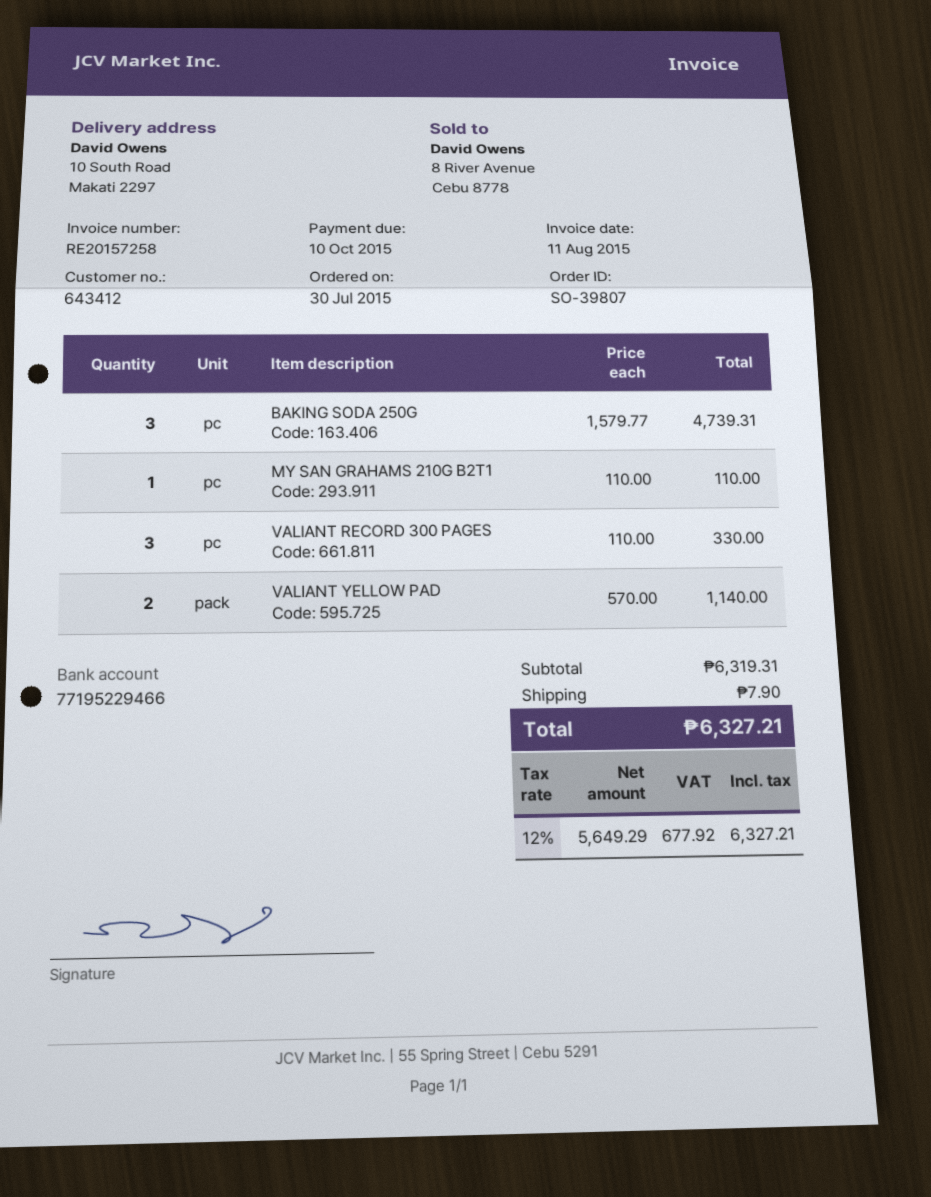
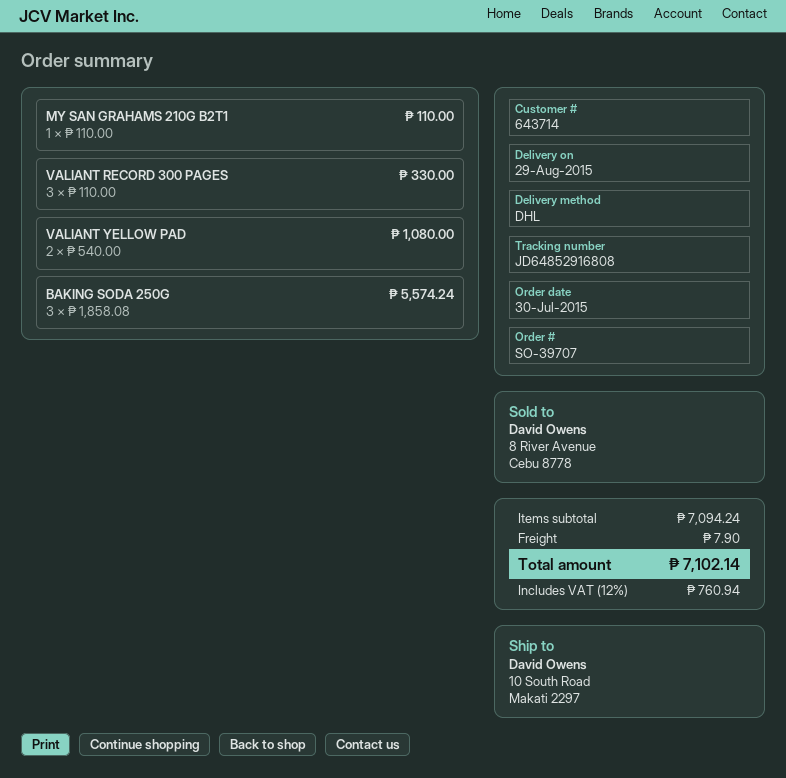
order number: SO-39807 -> SO-39707
customer number: 643412 -> 643714
BAKING SODA 250G: 3 x 1579.77 = 4739.31 -> 3 x 1858.08 = 5574.24
VALIANT YELLOW PAD: 2 x 570.00 = 1140.00 -> 2 x 540.00 = 1080.00
subtotal: 6319.31 -> 7094.24
tax: 12% = 677.92 -> 12% = 760.94
total: 6327.21 -> 7102.14

